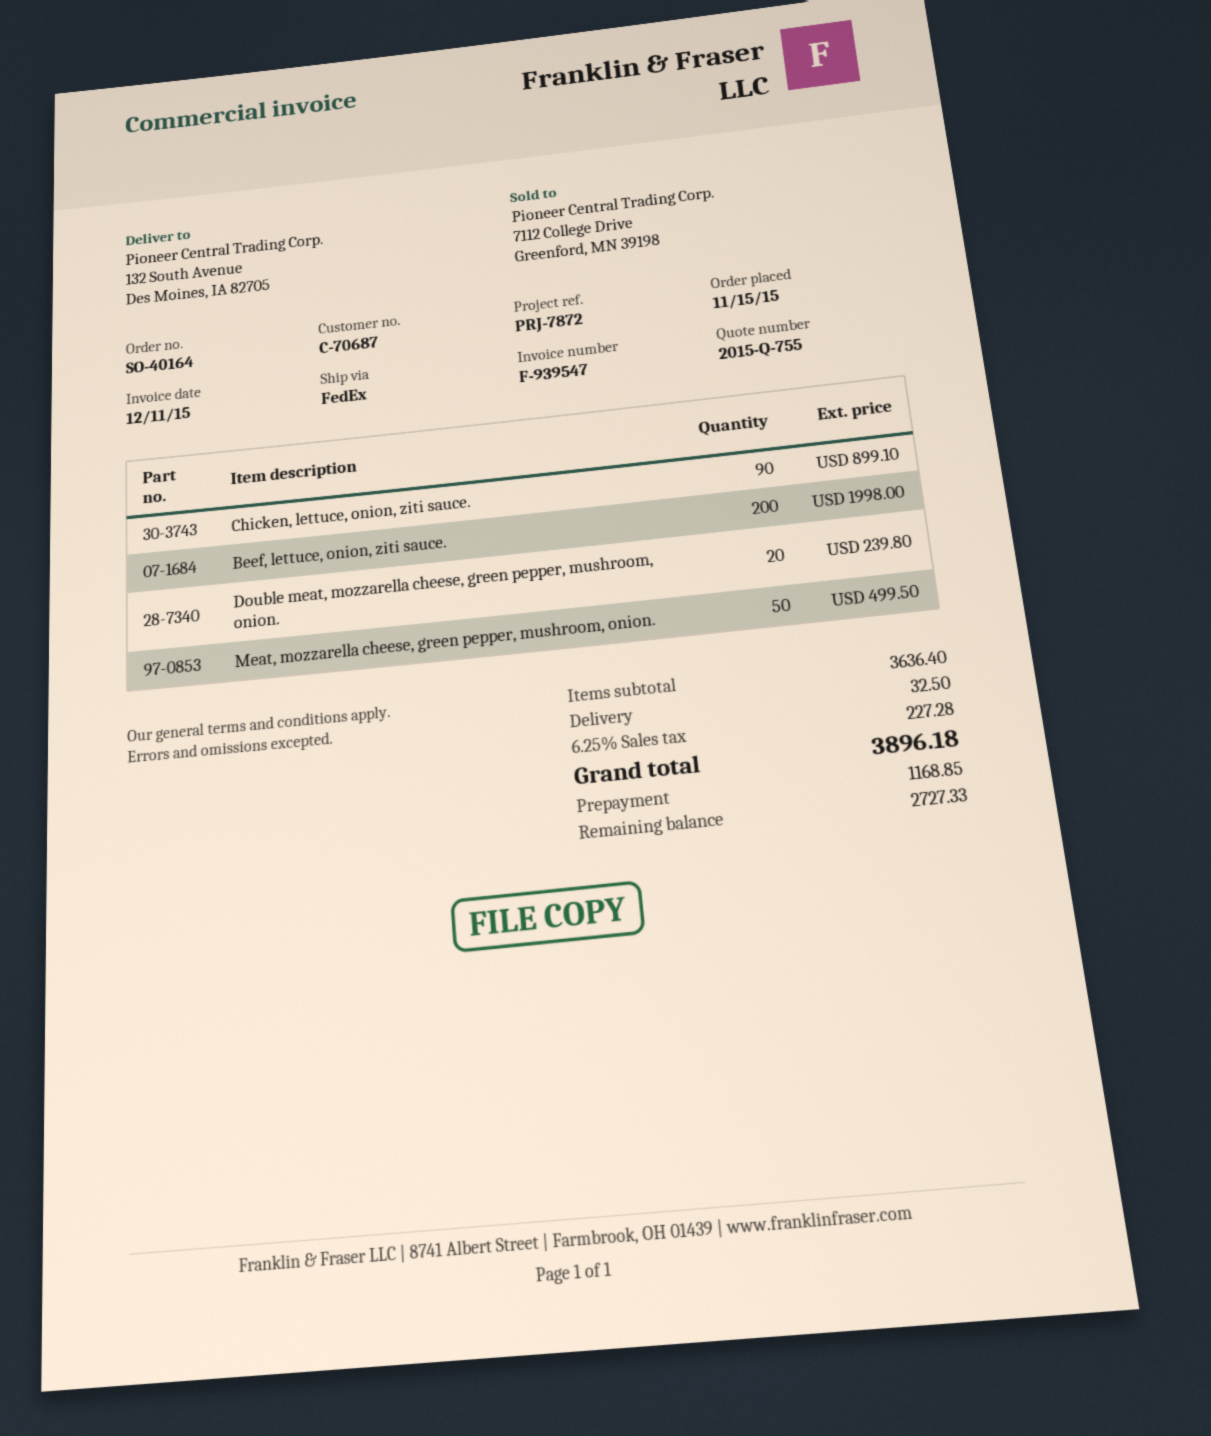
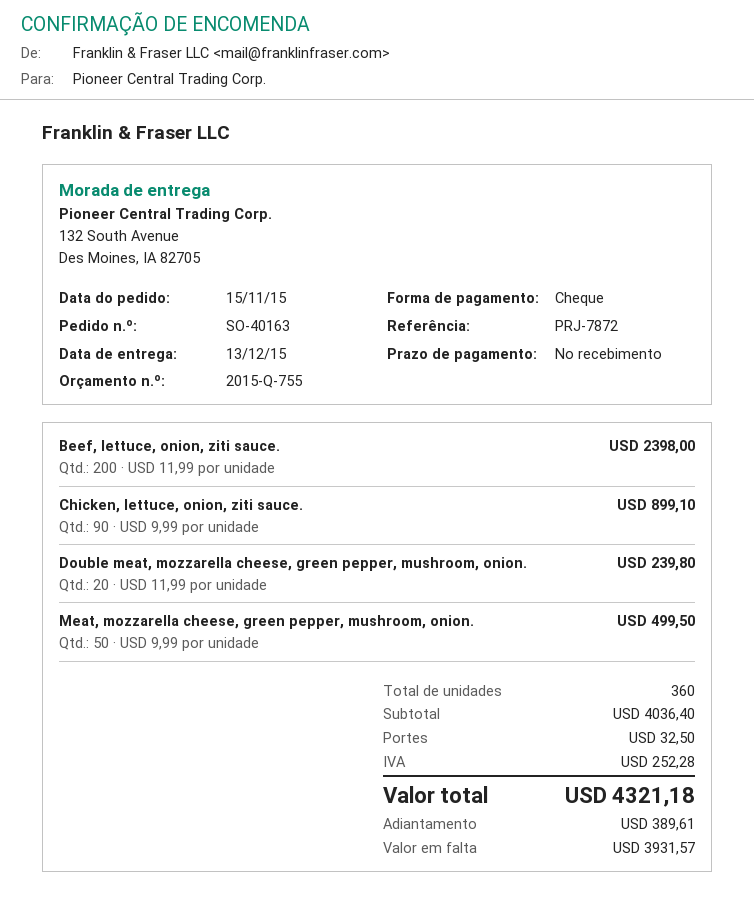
order number: SO-40164 -> SO-40163
Beef, lettuce, onion, ziti sauce.: 200 for 1998.00 -> 200 for 2398.00
subtotal: 3636.40 -> 4036.40
tax: 227.28 -> 252.28
total: 3896.18 -> 4321.18
deposit: 1168.85 -> 389.61
balance: 2727.33 -> 3931.57

